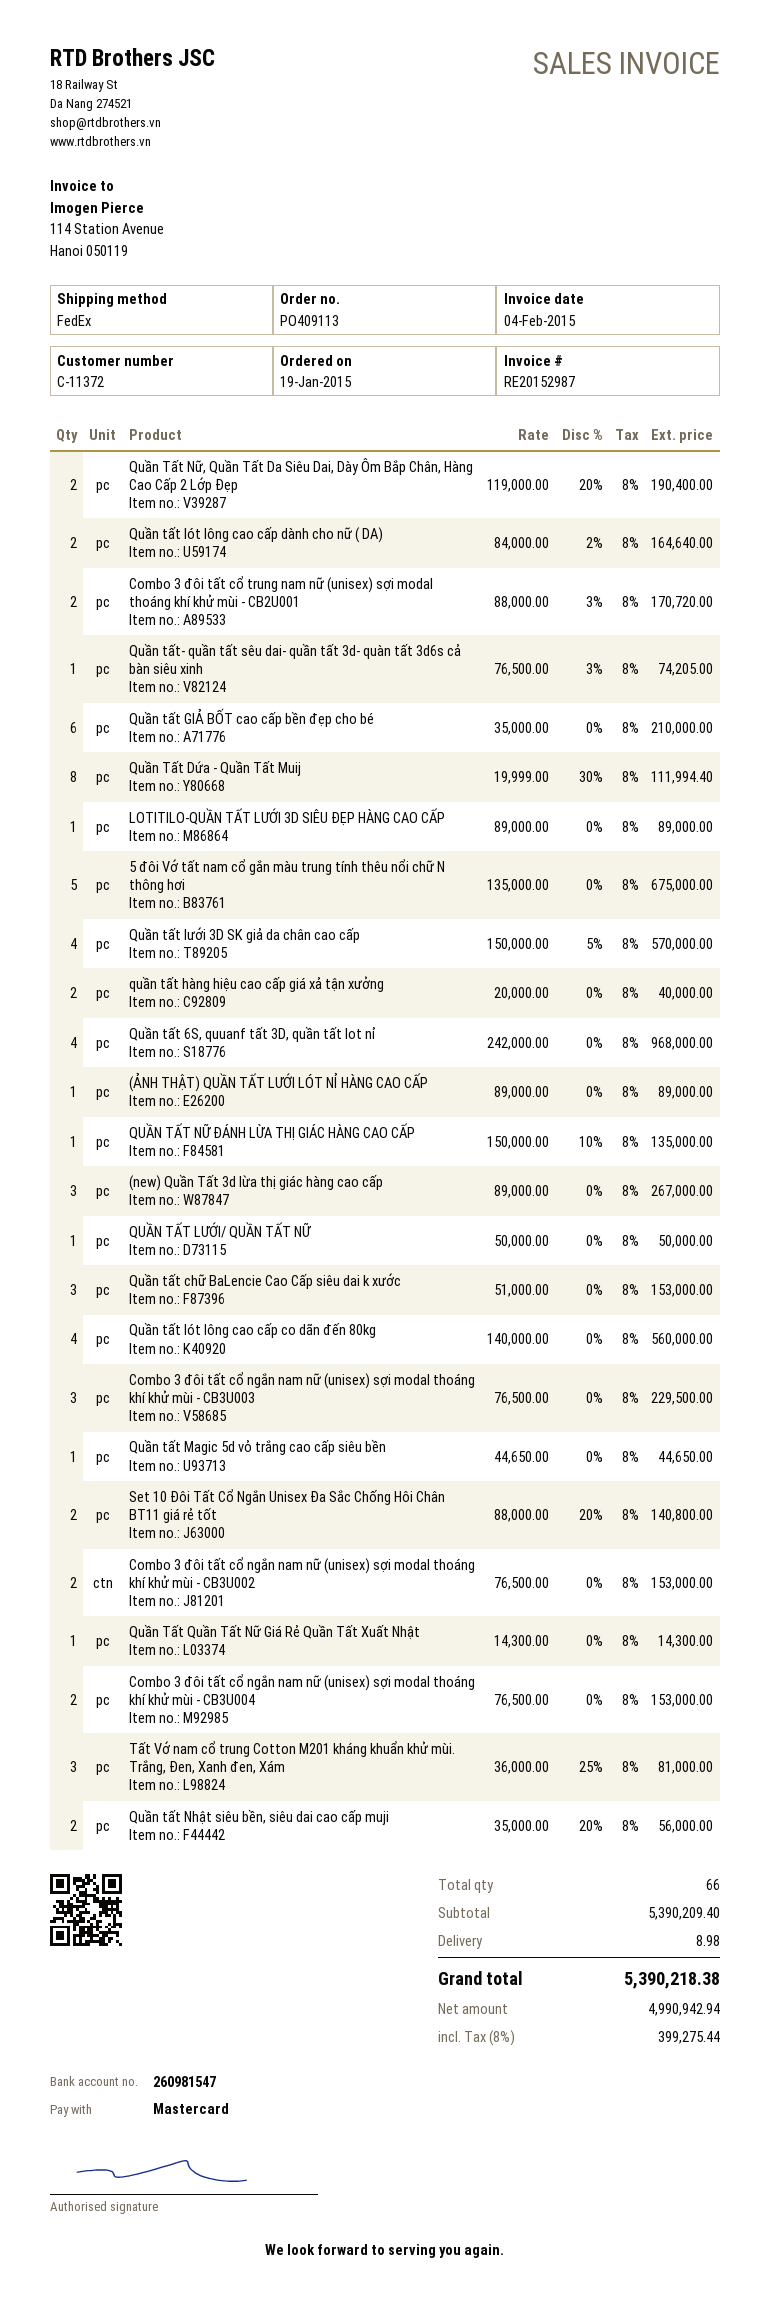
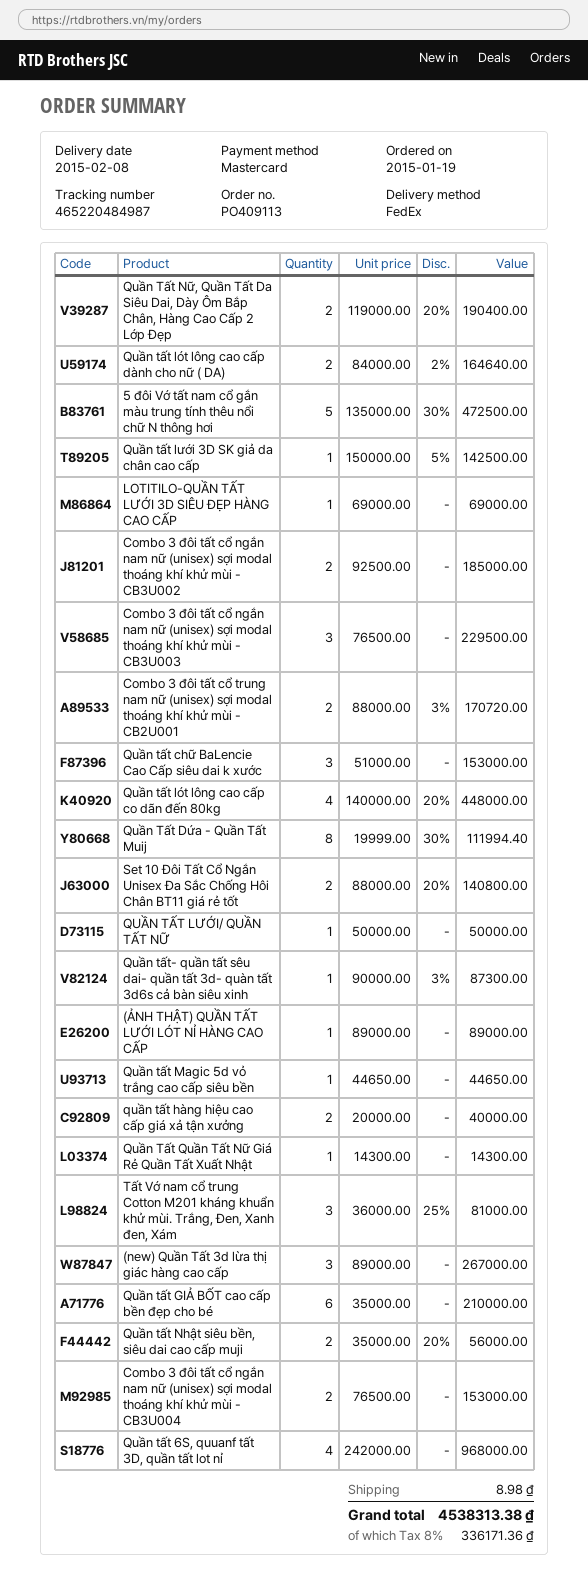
Quần tất- quần tất sêu dai- quần tất 3d- quàn tất 3d6s cả bàn siêu xinh: 1 x 76500.00 - 3% = 74205.00 -> 1 x 90000.00 - 3% = 87300.00
LOTITILO-QUẦN TẤT LƯỚI 3D SIÊU ĐẸP HÀNG CAO CẤP: 1 x 89000.00 = 89000.00 -> 1 x 69000.00 = 69000.00
5 đôi Vớ tất nam cổ gắn màu trung tính thêu nổi chữ N thông hơi: 5 x 135000.00 = 675000.00 -> 5 x 135000.00 - 30% = 472500.00
Quần tất lưới 3D SK giả da chân cao cấp: 4 x 150000.00 - 5% = 570000.00 -> 1 x 150000.00 - 5% = 142500.00
QUẦN TẤT NỮ ĐÁNH LỪA THỊ GIÁC HÀNG CAO CẤP: 1 x 150000.00 - 10% = 135000.00 -> none
Quần tất lót lông cao cấp co dãn đến 80kg: 4 x 140000.00 = 560000.00 -> 4 x 140000.00 - 20% = 448000.00
Combo 3 đôi tất cổ ngắn nam nữ (unisex) sợi modal thoáng khí khử mùi - CB3U002: 2 x 76500.00 = 153000.00 -> 2 x 92500.00 = 185000.00
tax: 8% = 399275.44 -> 8% = 336171.36
total: 5390218.38 -> 4538313.38

